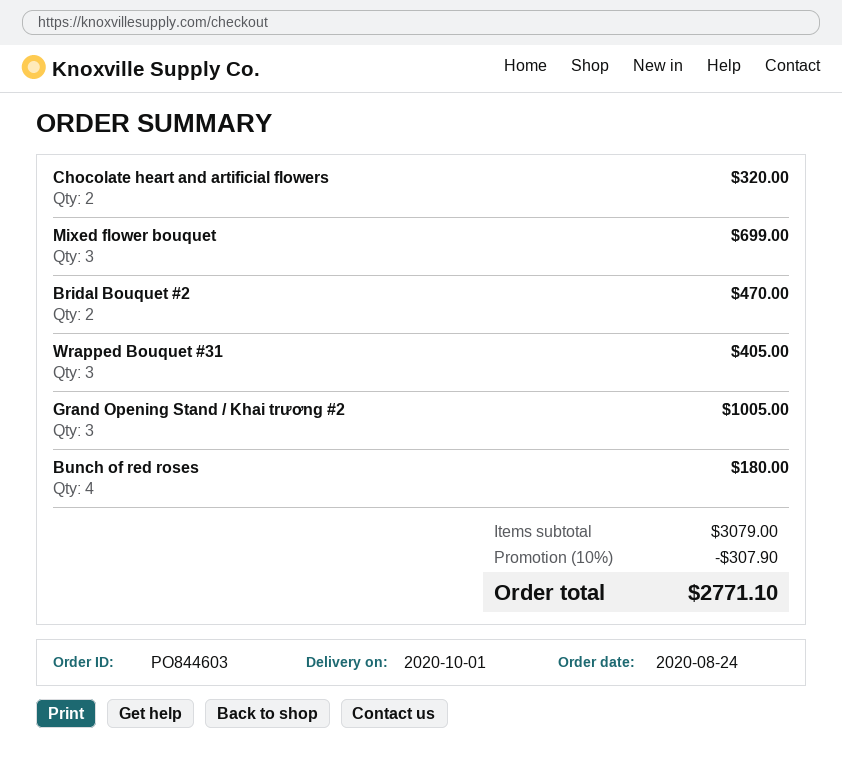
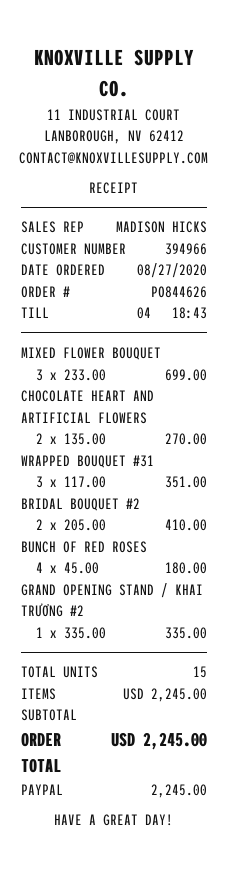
order number: PO844603 -> PO844626
order date: 2020-08-24 -> 2020-08-27
Chocolate heart and artificial flowers: 2 for 320.00 -> 2 for 270.00
Bridal Bouquet #2: 2 for 470.00 -> 2 for 410.00
Wrapped Bouquet #31: 3 for 405.00 -> 3 for 351.00
Grand Opening Stand / Khai trương #2: 3 for 1005.00 -> 1 for 335.00
subtotal: 3079.00 -> 2245.00
discount: 10% = 307.90 -> none
total: 2771.10 -> 2245.00

